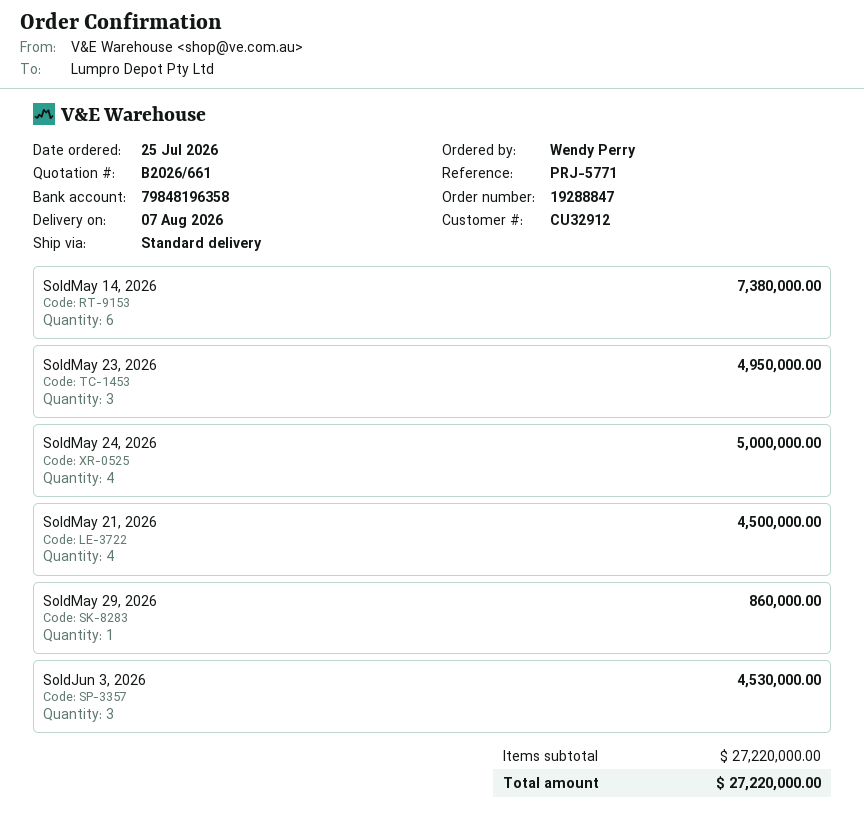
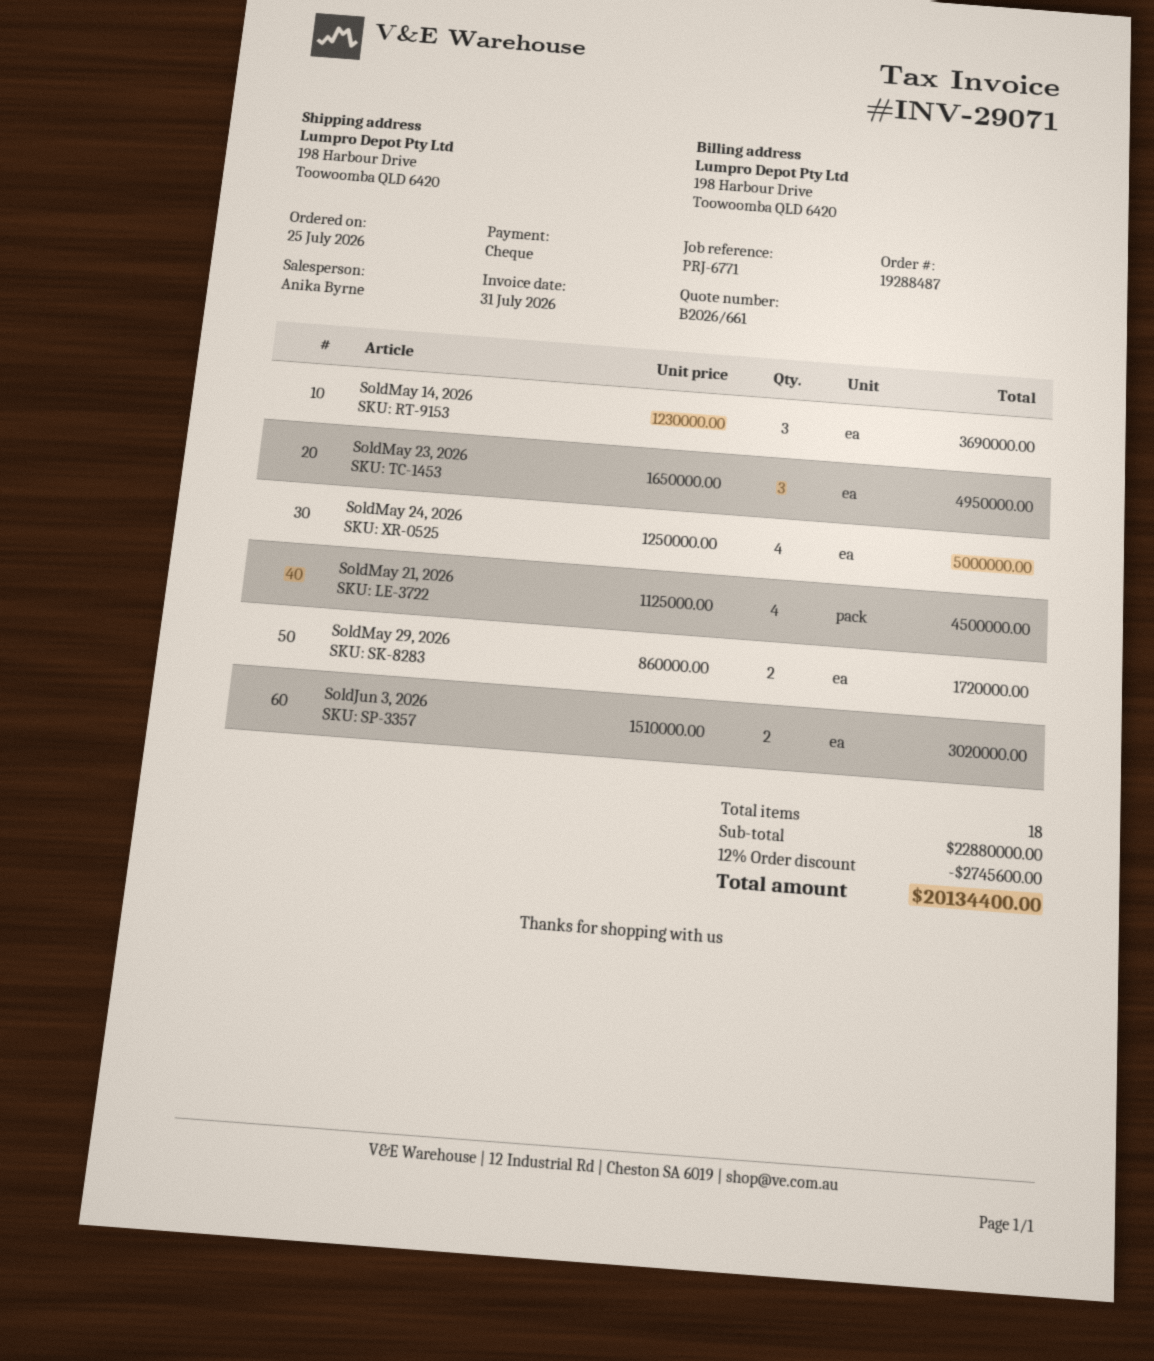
order number: 19288847 -> 19288487
reference: PRJ-5771 -> PRJ-6771
SoldMay 14, 2026: 6 for 7380000.00 -> 3 for 3690000.00
SoldMay 29, 2026: 1 for 860000.00 -> 2 for 1720000.00
SoldJun 3, 2026: 3 for 4530000.00 -> 2 for 3020000.00
subtotal: 27220000.00 -> 22880000.00
discount: none -> 12% = 2745600.00
total: 27220000.00 -> 20134400.00

